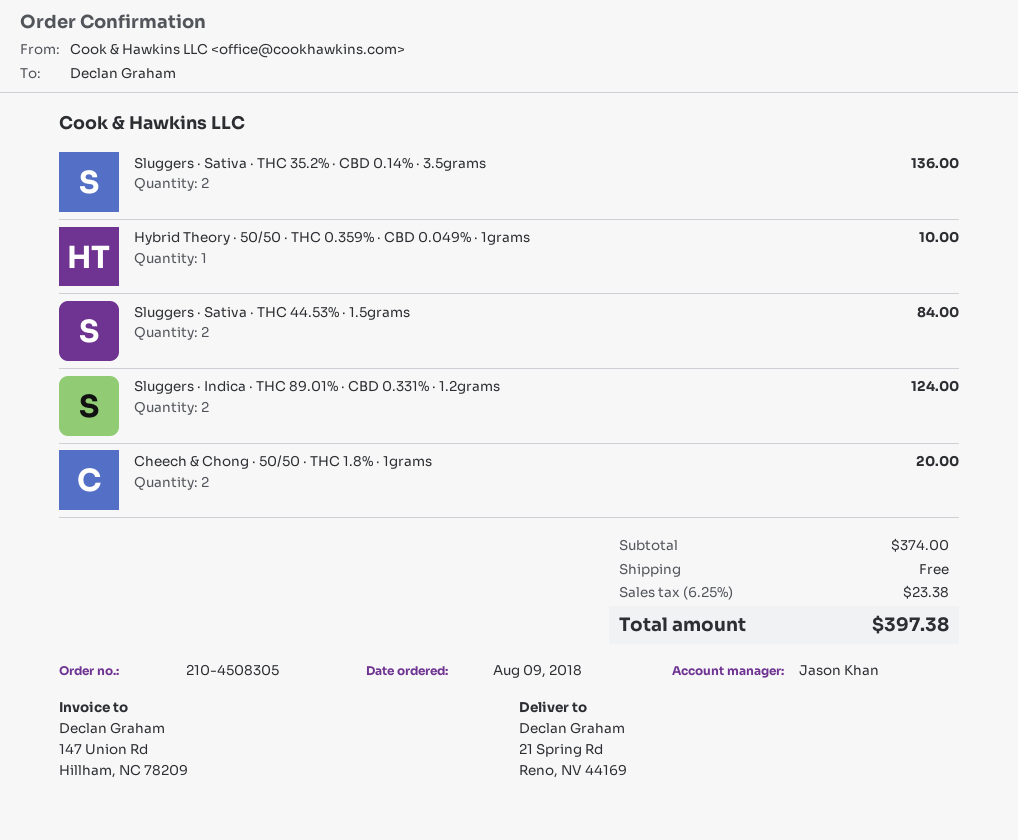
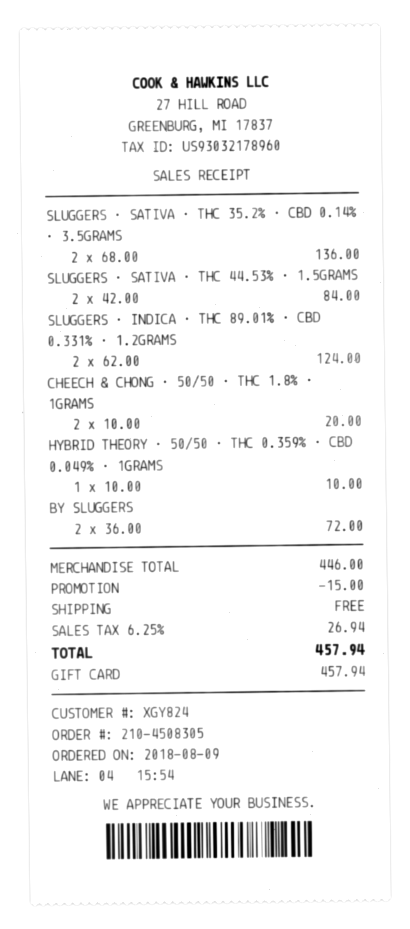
BY SLUGGERS: none -> 2 for 72.00
subtotal: 374.00 -> 446.00
discount: none -> 15.00
tax: 6.25% = 23.38 -> 6.25% = 26.94
total: 397.38 -> 457.94

